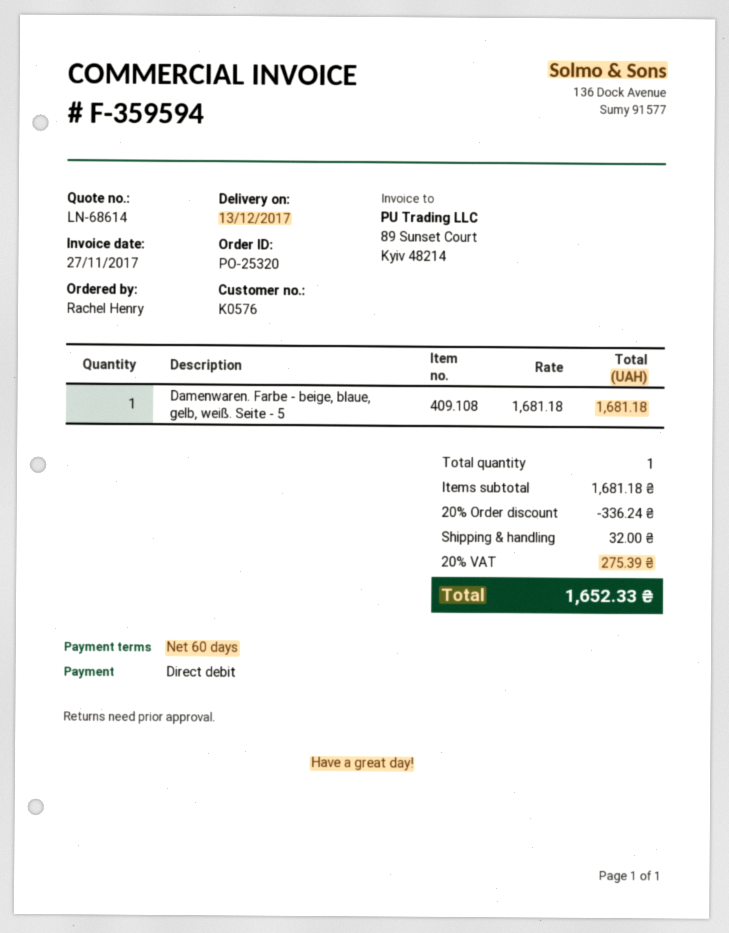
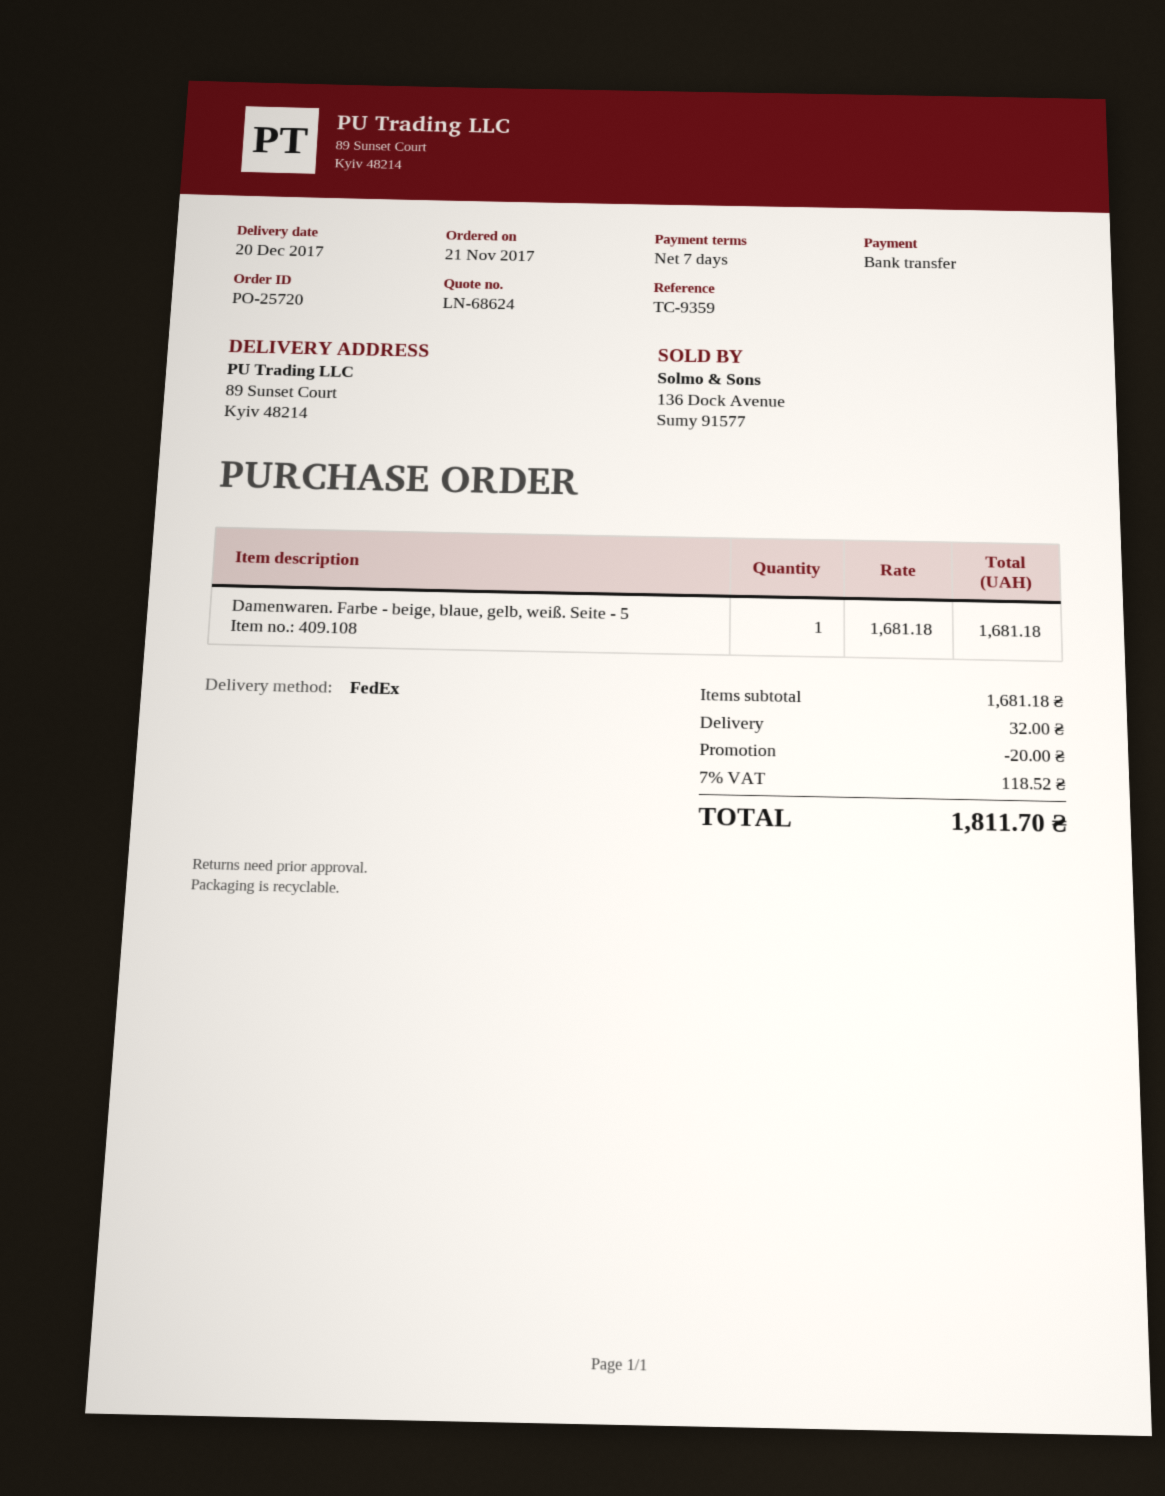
quote number: LN-68614 -> LN-68624
order number: PO-25320 -> PO-25720
delivery date: 2017-12-13 -> 2017-12-20
payment terms: 60 days -> 7 days
payment method: direct debit -> bank transfer
discount: 336.24 -> 20.00
tax: 20% = 275.39 -> 7% = 118.52
total: 1652.33 -> 1811.70

